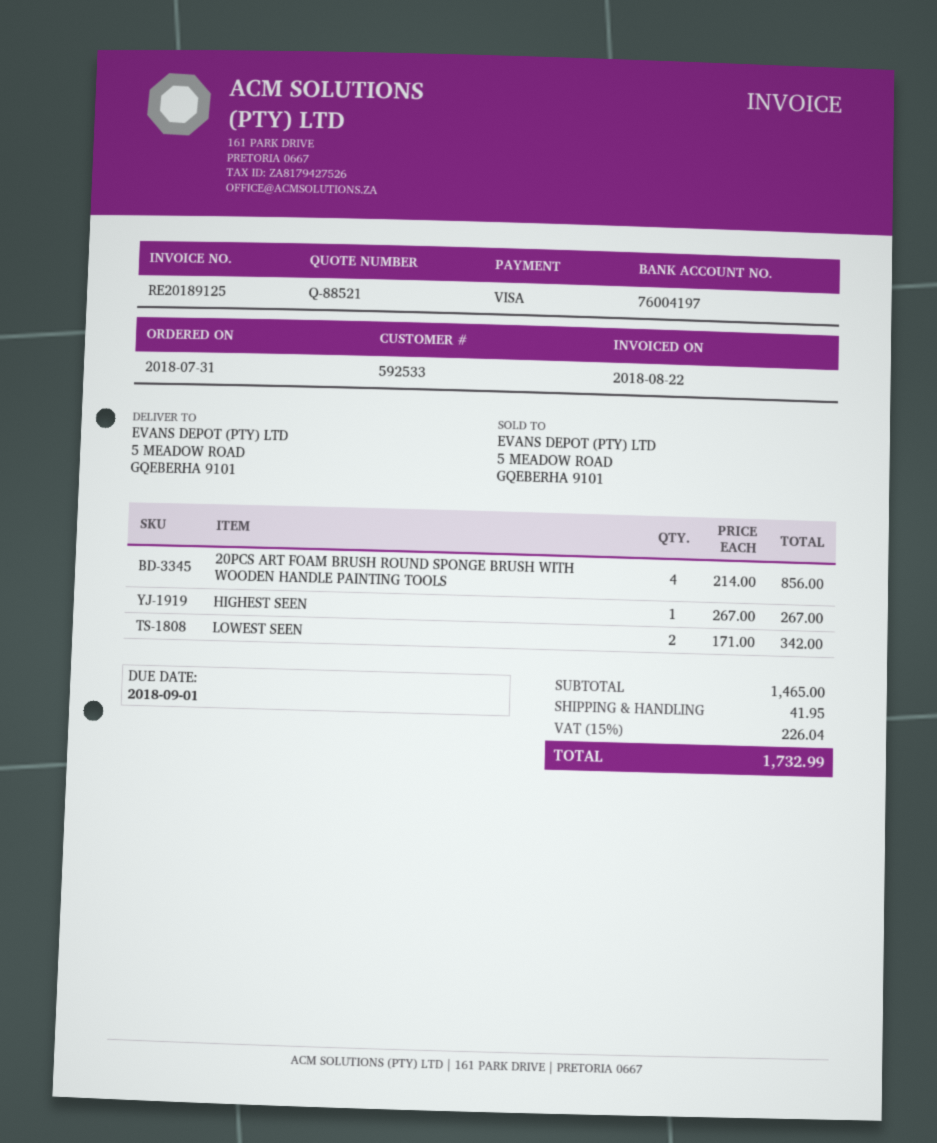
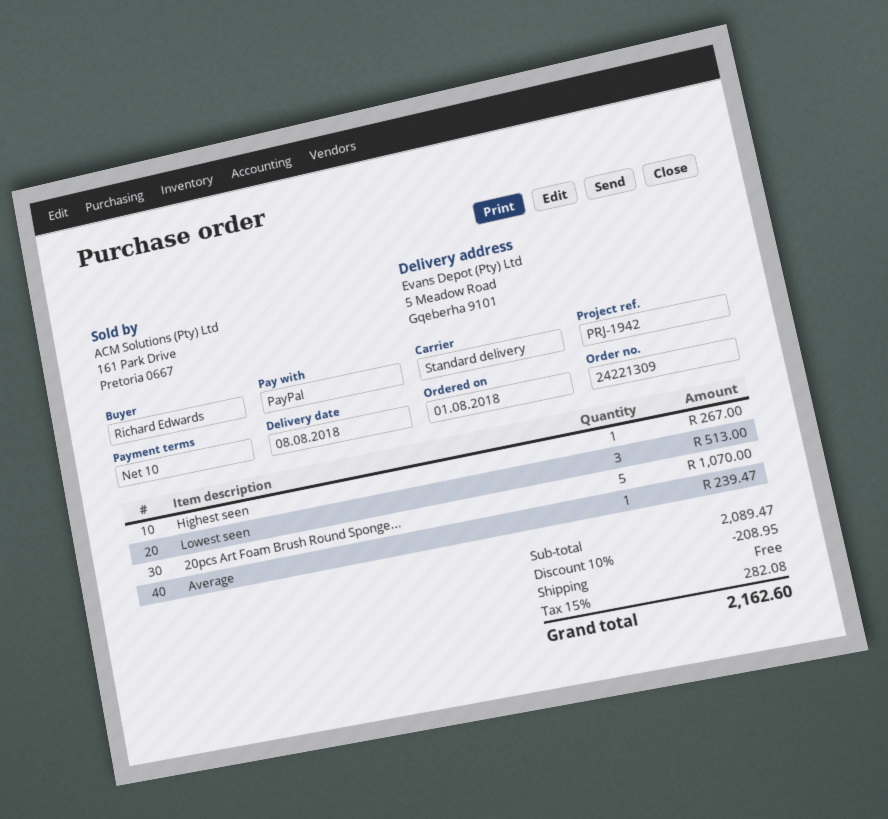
order date: 2018-07-31 -> 2018-08-01
payment method: Visa -> PayPal
20PCS ART FOAM BRUSH ROUND SPONGE BRUSH WITH WOODEN HANDLE PAINTING TOOLS: 4 for 856.00 -> 5 for 1070.00
LOWEST SEEN: 2 for 342.00 -> 3 for 513.00
Average: none -> 1 for 239.47
subtotal: 1465.00 -> 2089.47
discount: none -> 10% = 208.95
shipping: 41.95 -> 0.00
tax: 15% = 226.04 -> 15% = 282.08
total: 1732.99 -> 2162.60

